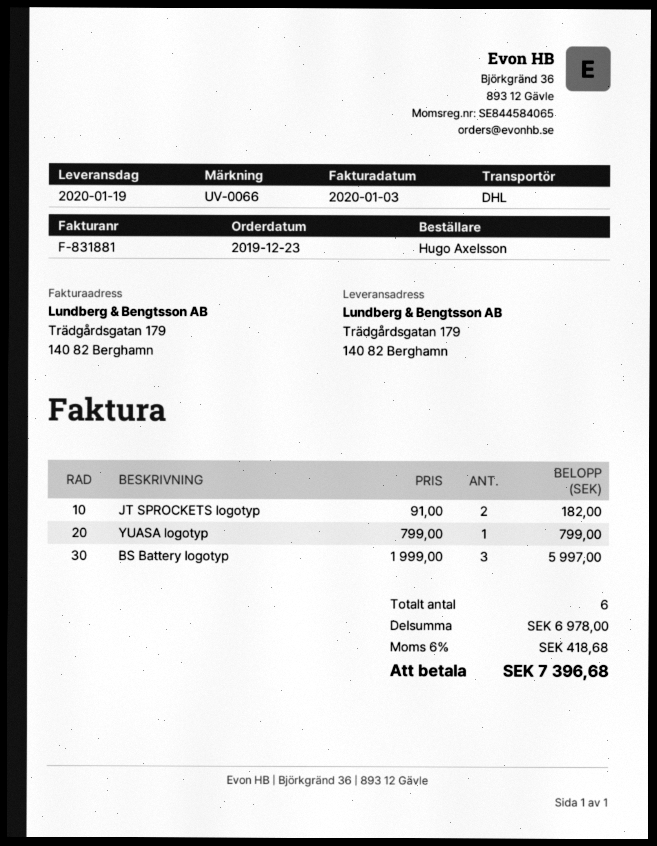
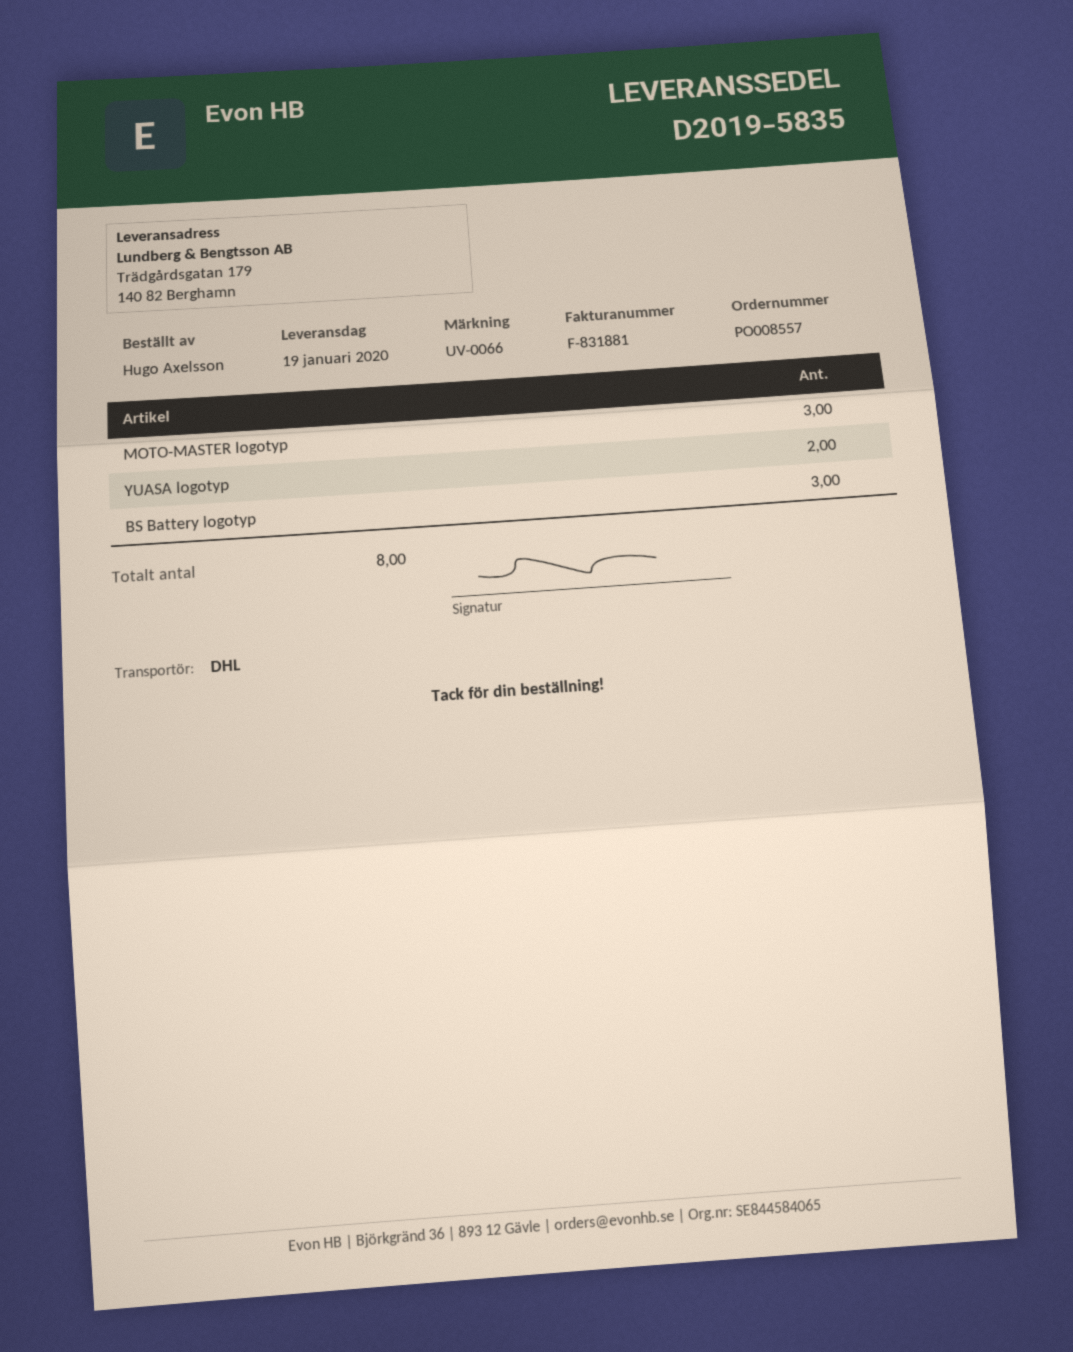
JT SPROCKETS logotyp: 2 -> none
YUASA logotyp: 1 -> 2
MOTO-MASTER logotyp: none -> 3
total quantity: 6 -> 8

